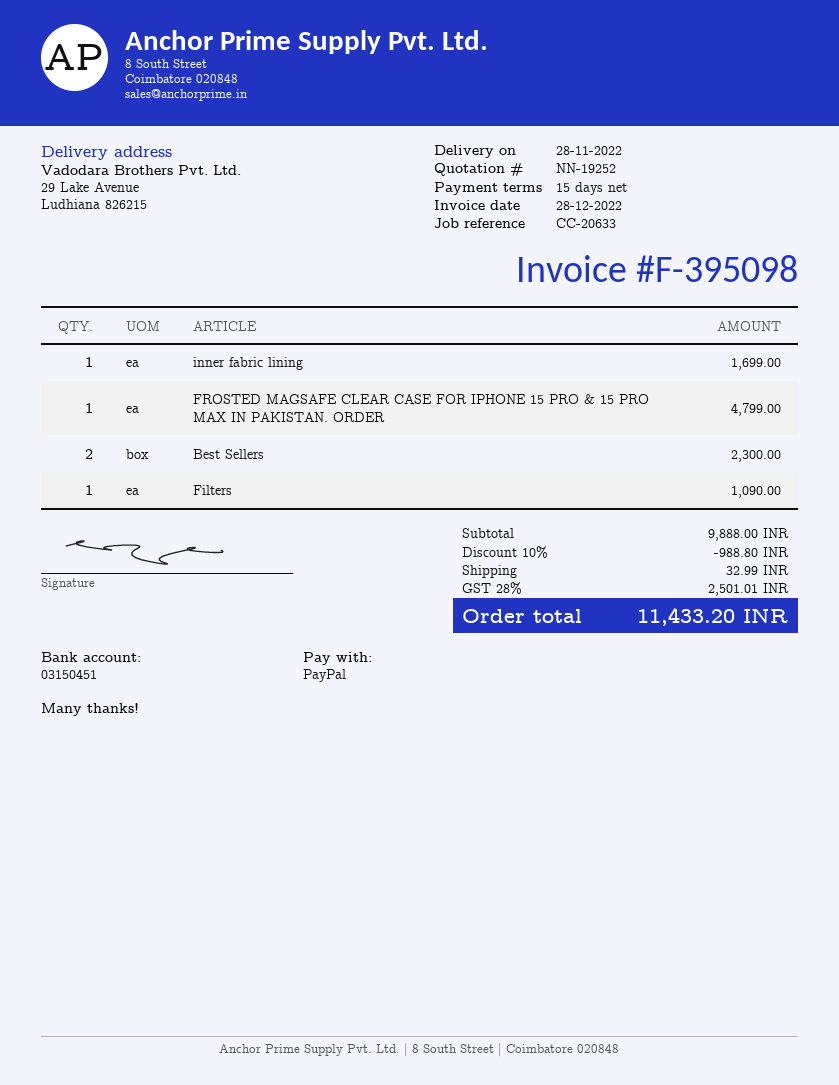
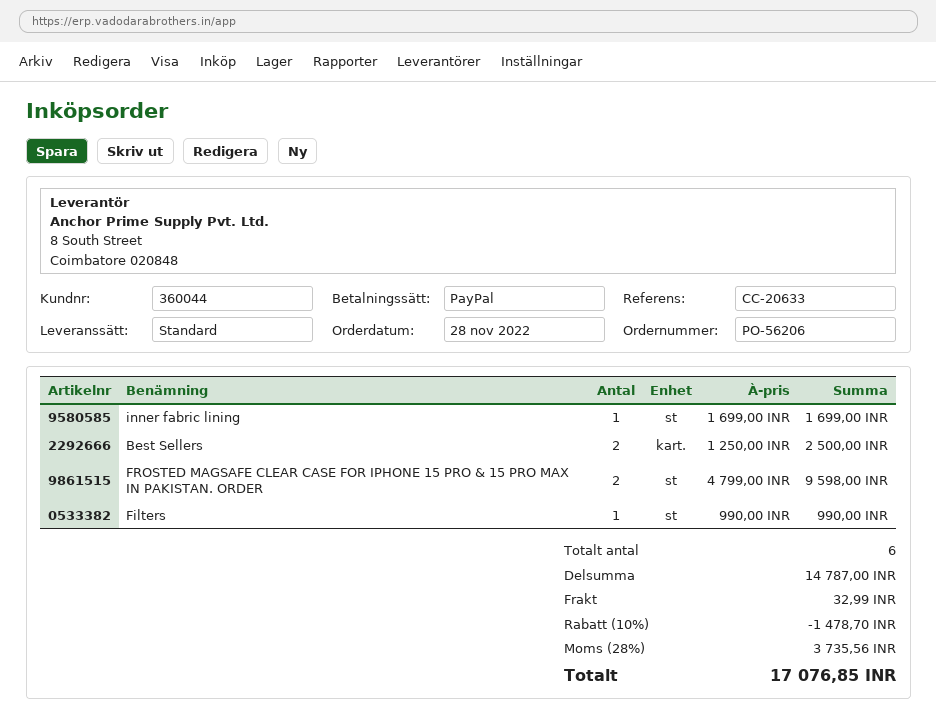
FROSTED MAGSAFE CLEAR CASE FOR IPHONE 15 PRO & 15 PRO MAX IN PAKISTAN. ORDER: 1 for 4799.00 -> 2 for 9598.00
Best Sellers: 2 for 2300.00 -> 2 for 2500.00
Filters: 1 for 1090.00 -> 1 for 990.00
subtotal: 9888.00 -> 14787.00
discount: 10% = 988.80 -> 10% = 1478.70
tax: 28% = 2501.01 -> 28% = 3735.56
total: 11433.20 -> 17076.85

